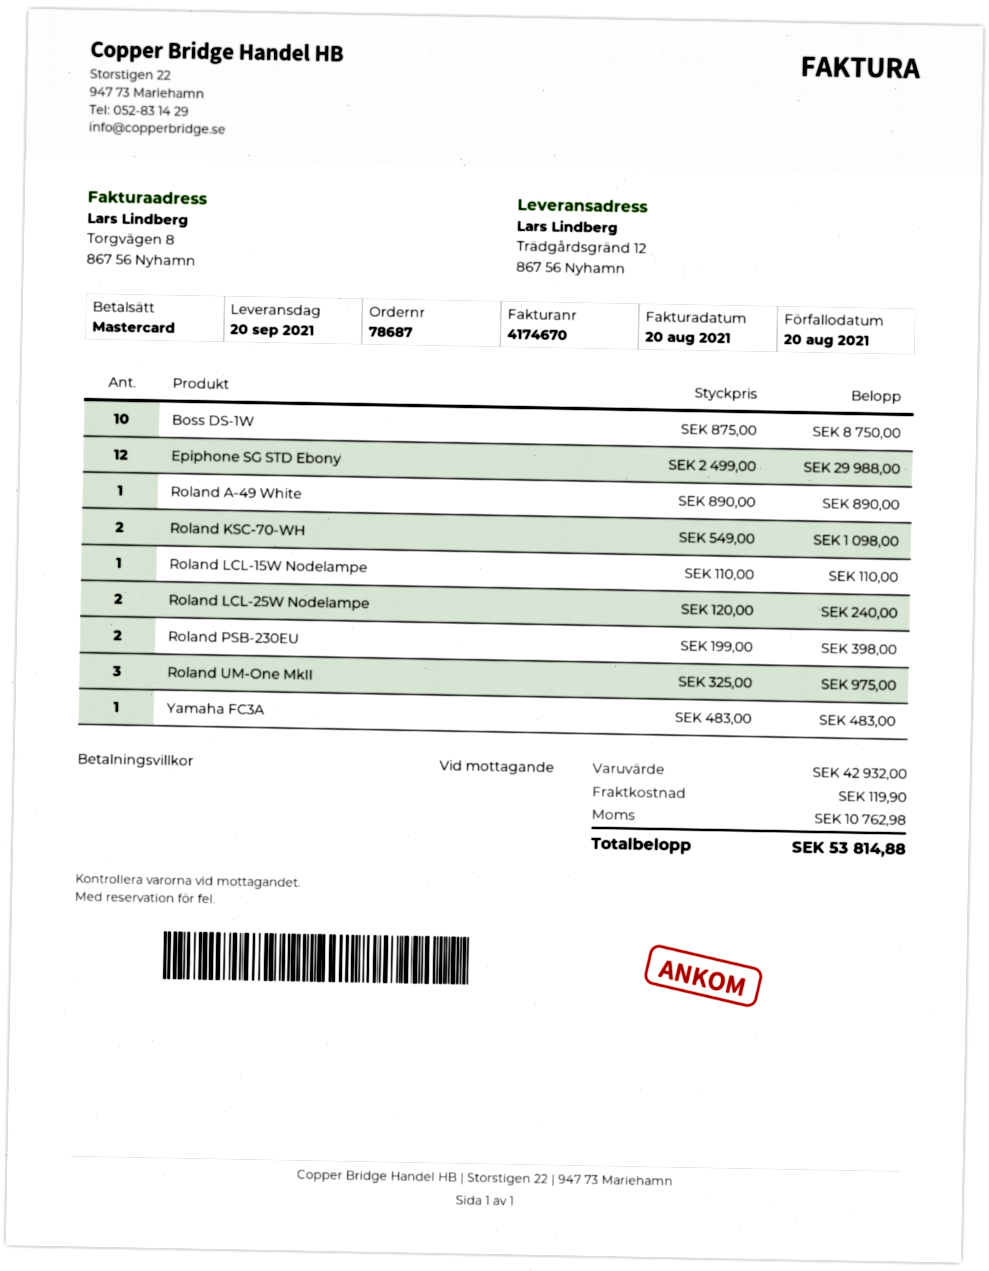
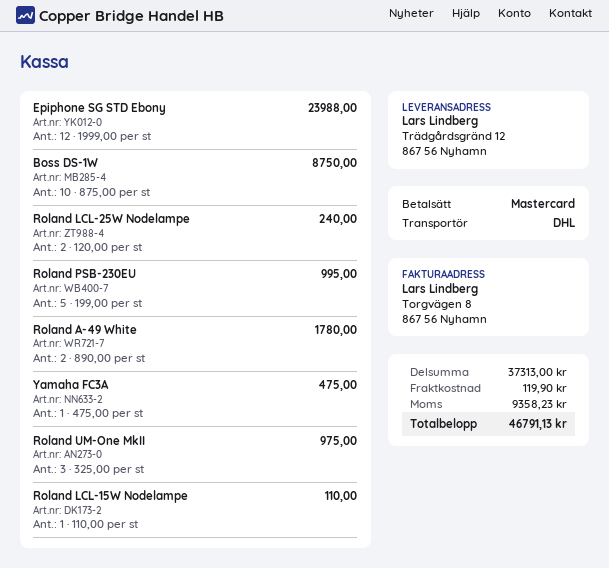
Epiphone SG STD Ebony: 12 x 2499.00 = 29988.00 -> 12 x 1999.00 = 23988.00
Roland A-49 White: 1 x 890.00 = 890.00 -> 2 x 890.00 = 1780.00
Roland KSC-70-WH: 2 x 549.00 = 1098.00 -> none
Roland PSB-230EU: 2 x 199.00 = 398.00 -> 5 x 199.00 = 995.00
Yamaha FC3A: 1 x 483.00 = 483.00 -> 1 x 475.00 = 475.00
subtotal: 42932.00 -> 37313.00
tax: 10762.98 -> 9358.23
total: 53814.88 -> 46791.13

